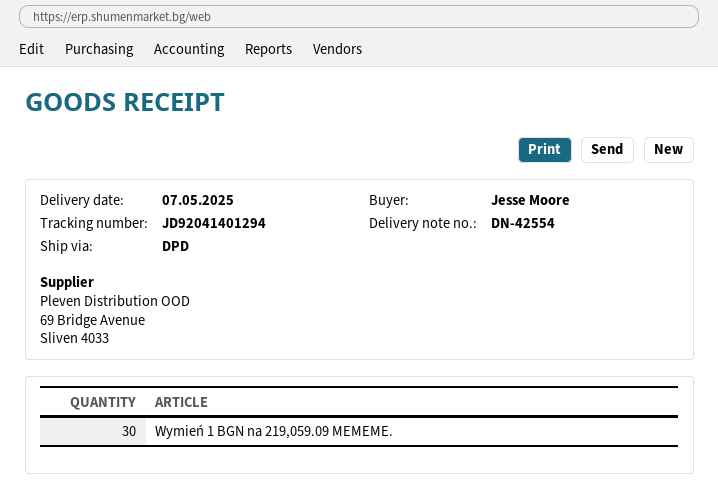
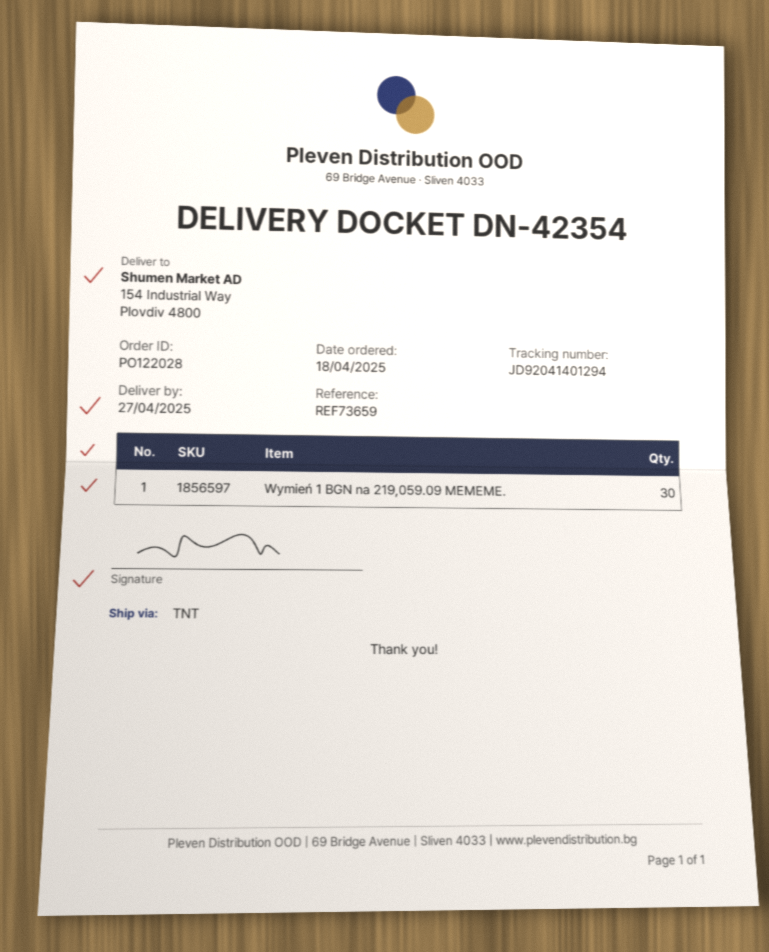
delivery note number: DN-42554 -> DN-42354
delivery date: 2025-05-07 -> 2025-04-27
shipping method: DPD -> TNT

